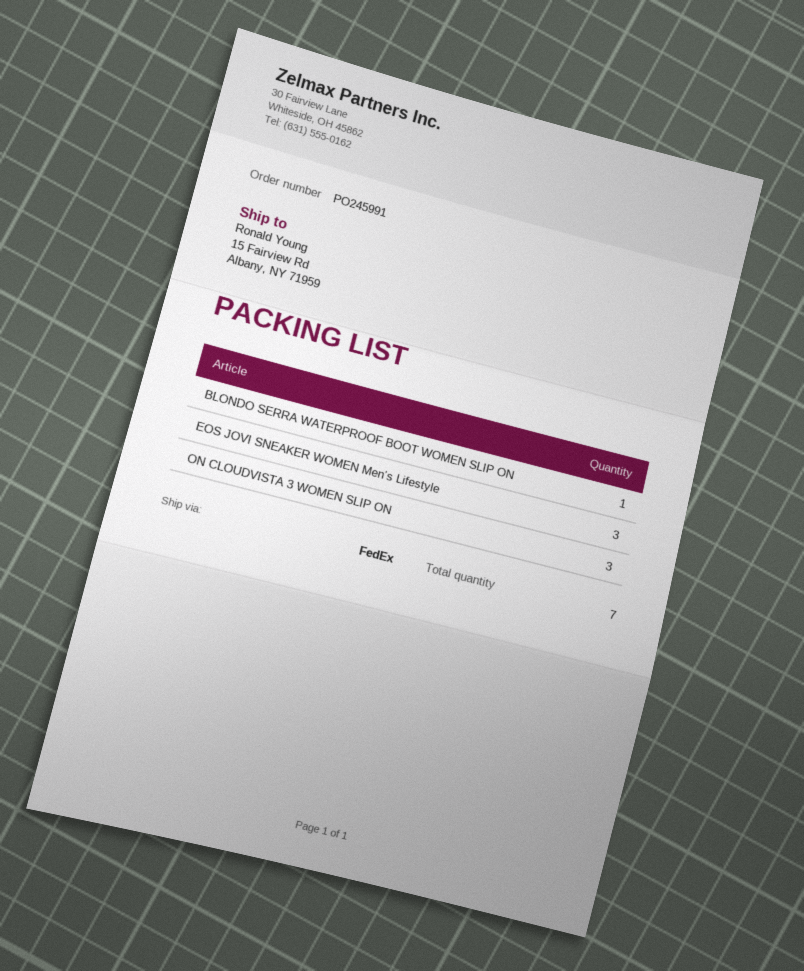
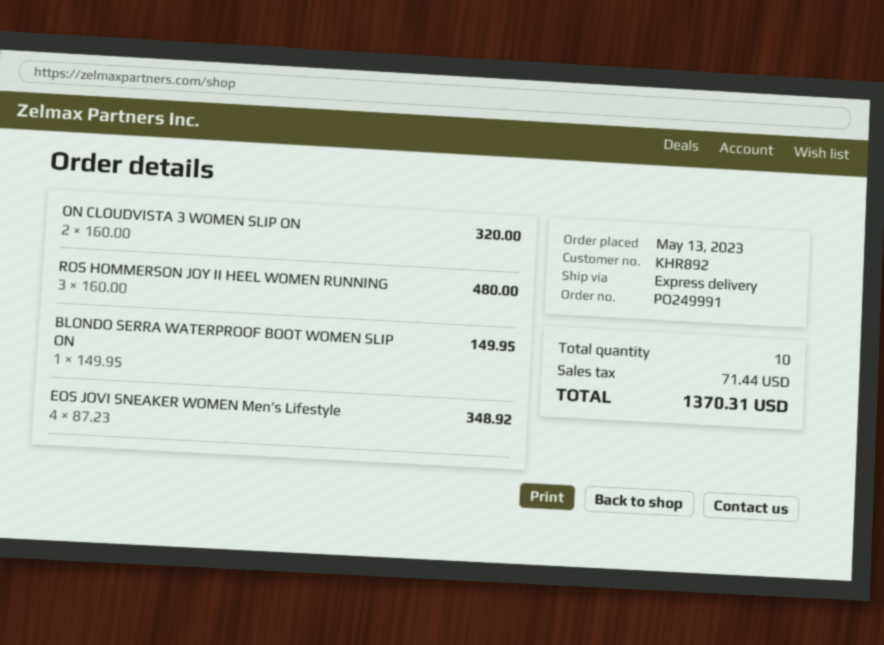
order number: PO245991 -> PO249991
shipping method: FedEx -> express
EOS JOVI SNEAKER WOMEN Men’s Lifestyle: 3 -> 4
ON CLOUDVISTA 3 WOMEN SLIP ON: 3 -> 2
ROS HOMMERSON JOY II HEEL WOMEN RUNNING: none -> 3
total quantity: 7 -> 10

